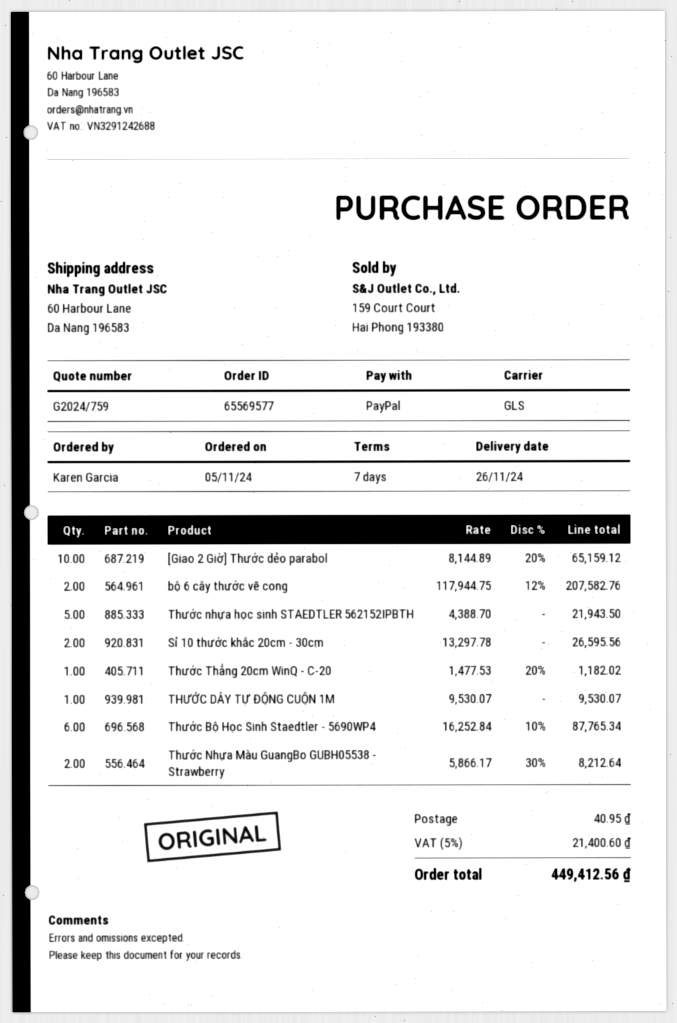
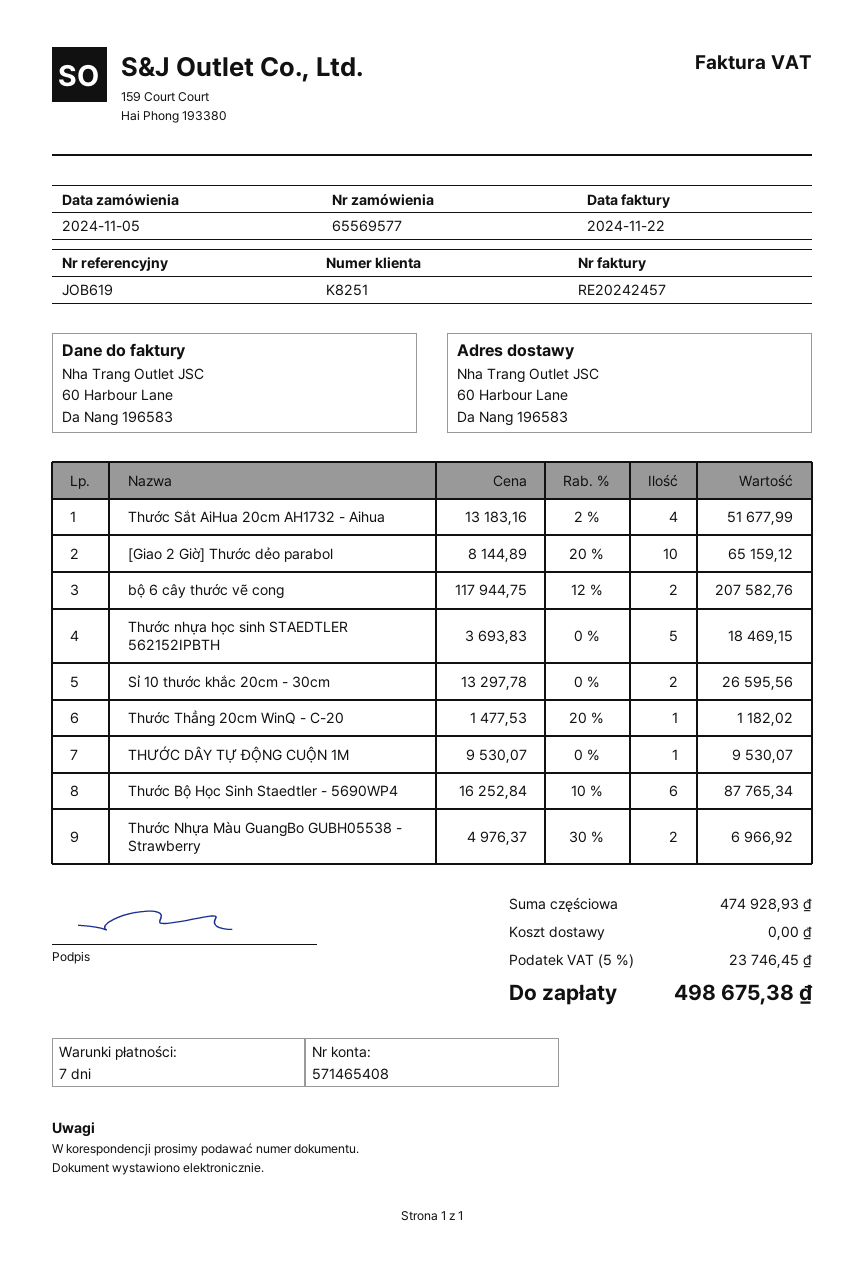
Thước nhựa học sinh STAEDTLER 562152IPBTH: 5 x 4388.70 = 21943.50 -> 5 x 3693.83 = 18469.15
Thước Nhựa Màu GuangBo GUBH05538 - Strawberry: 2 x 5866.17 - 30% = 8212.64 -> 2 x 4976.37 - 30% = 6966.92
Thước Sắt AiHua 20cm AH1732 - Aihua: none -> 4 x 13183.16 - 2% = 51677.99
shipping: 40.95 -> 0.00
tax: 5% = 21400.60 -> 5% = 23746.45
total: 449412.56 -> 498675.38

